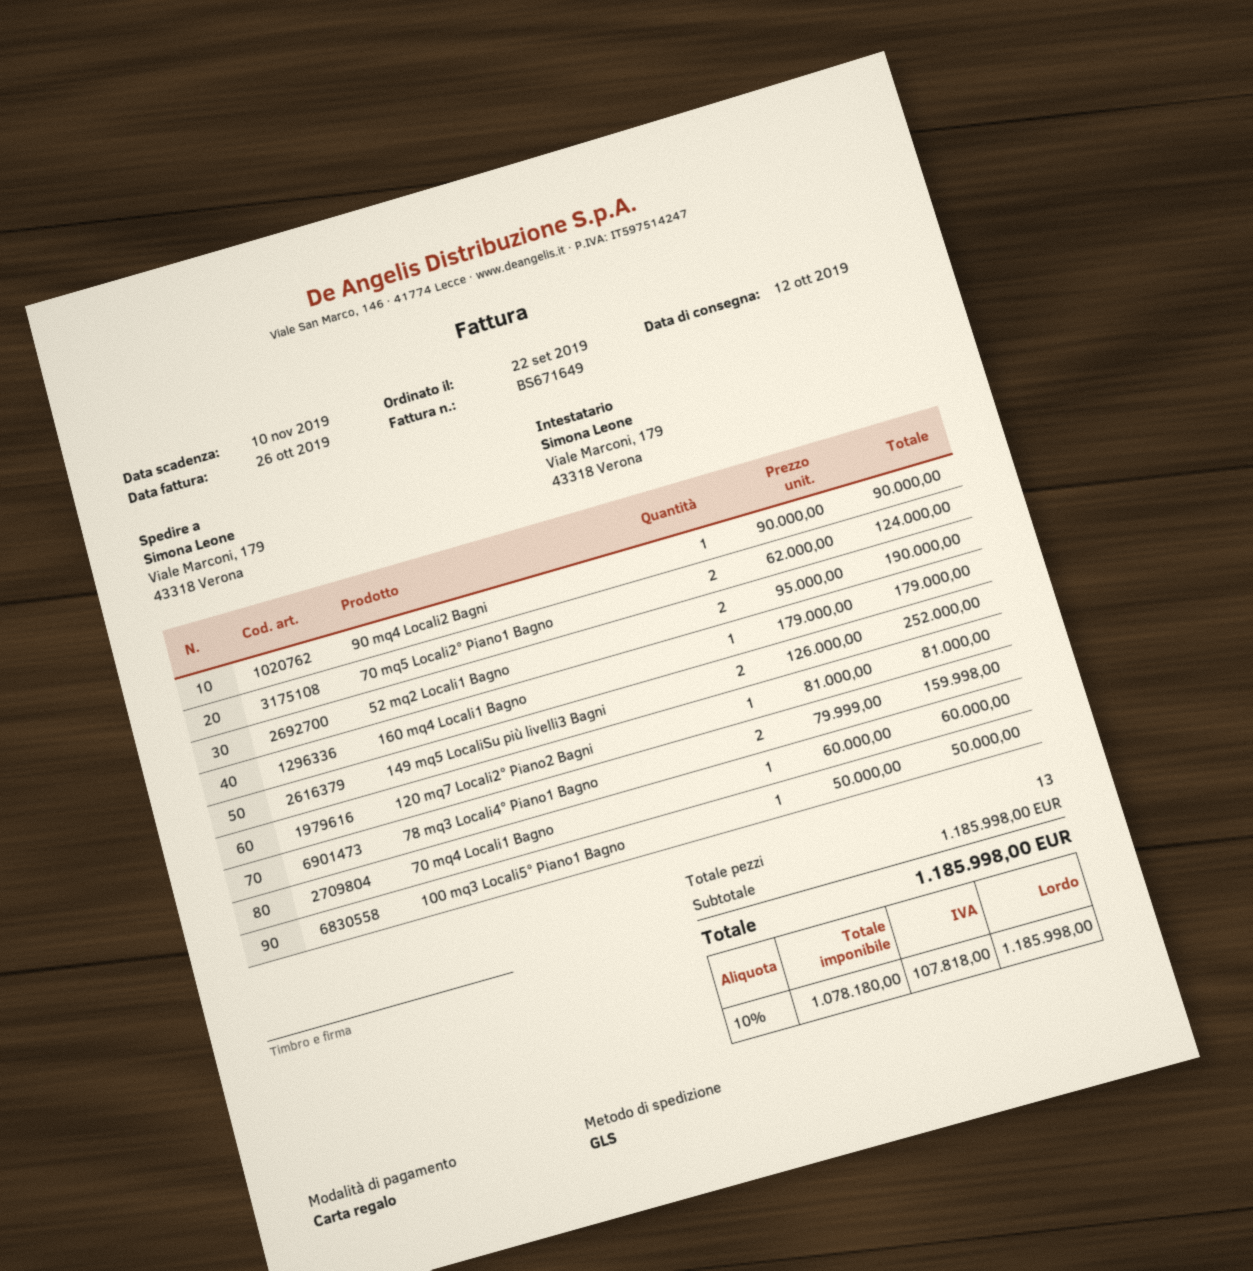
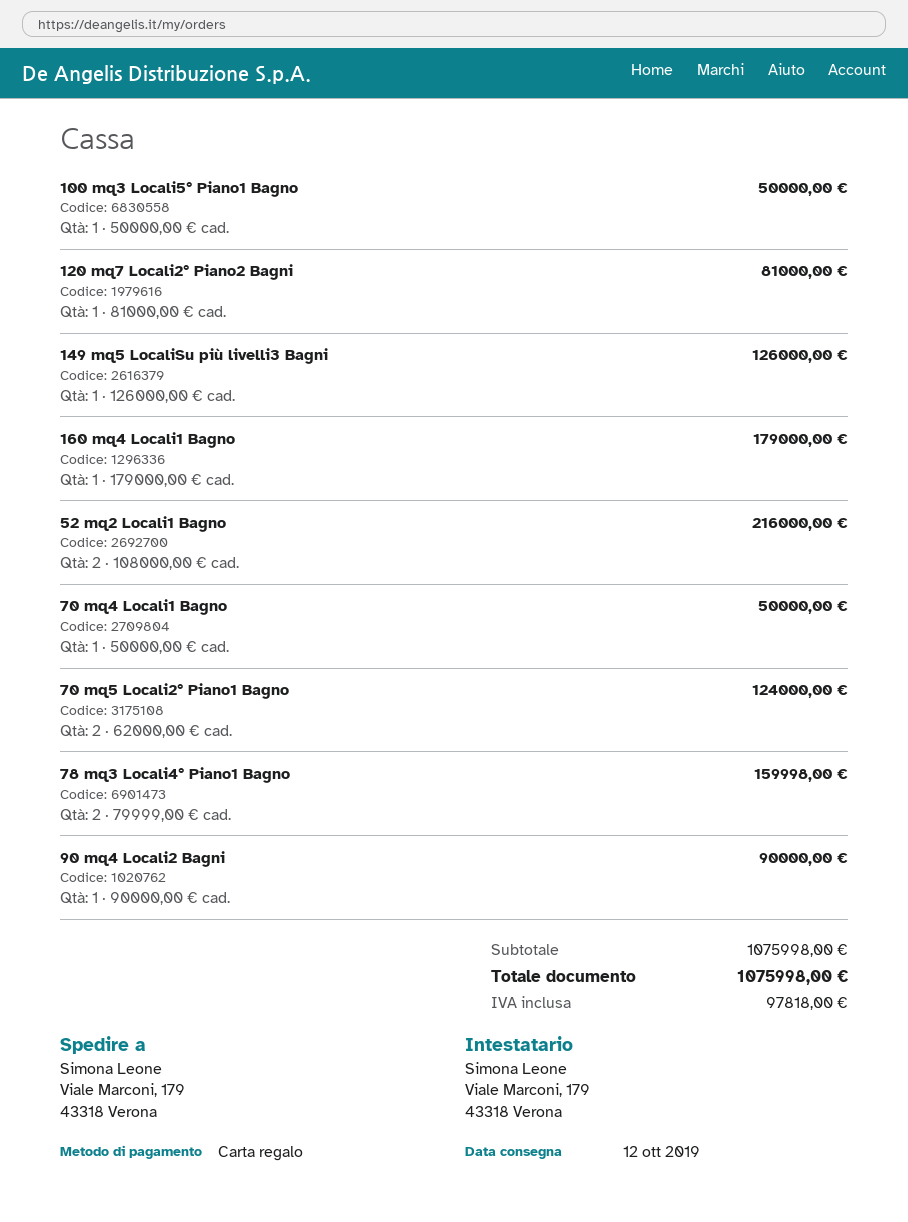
52 mq2 Locali1 Bagno: 2 x 95000.00 = 190000.00 -> 2 x 108000.00 = 216000.00
149 mq5 LocaliSu più livelli3 Bagni: 2 x 126000.00 = 252000.00 -> 1 x 126000.00 = 126000.00
70 mq4 Locali1 Bagno: 1 x 60000.00 = 60000.00 -> 1 x 50000.00 = 50000.00
subtotal: 1185998.00 -> 1075998.00
tax: 107818.00 -> 97818.00
total: 1185998.00 -> 1075998.00

